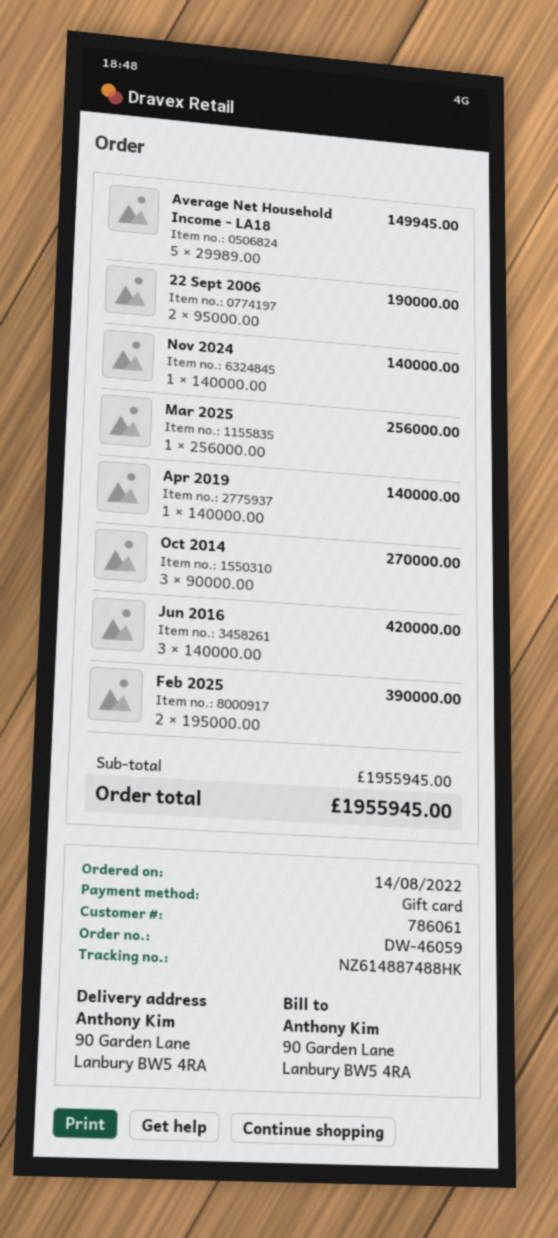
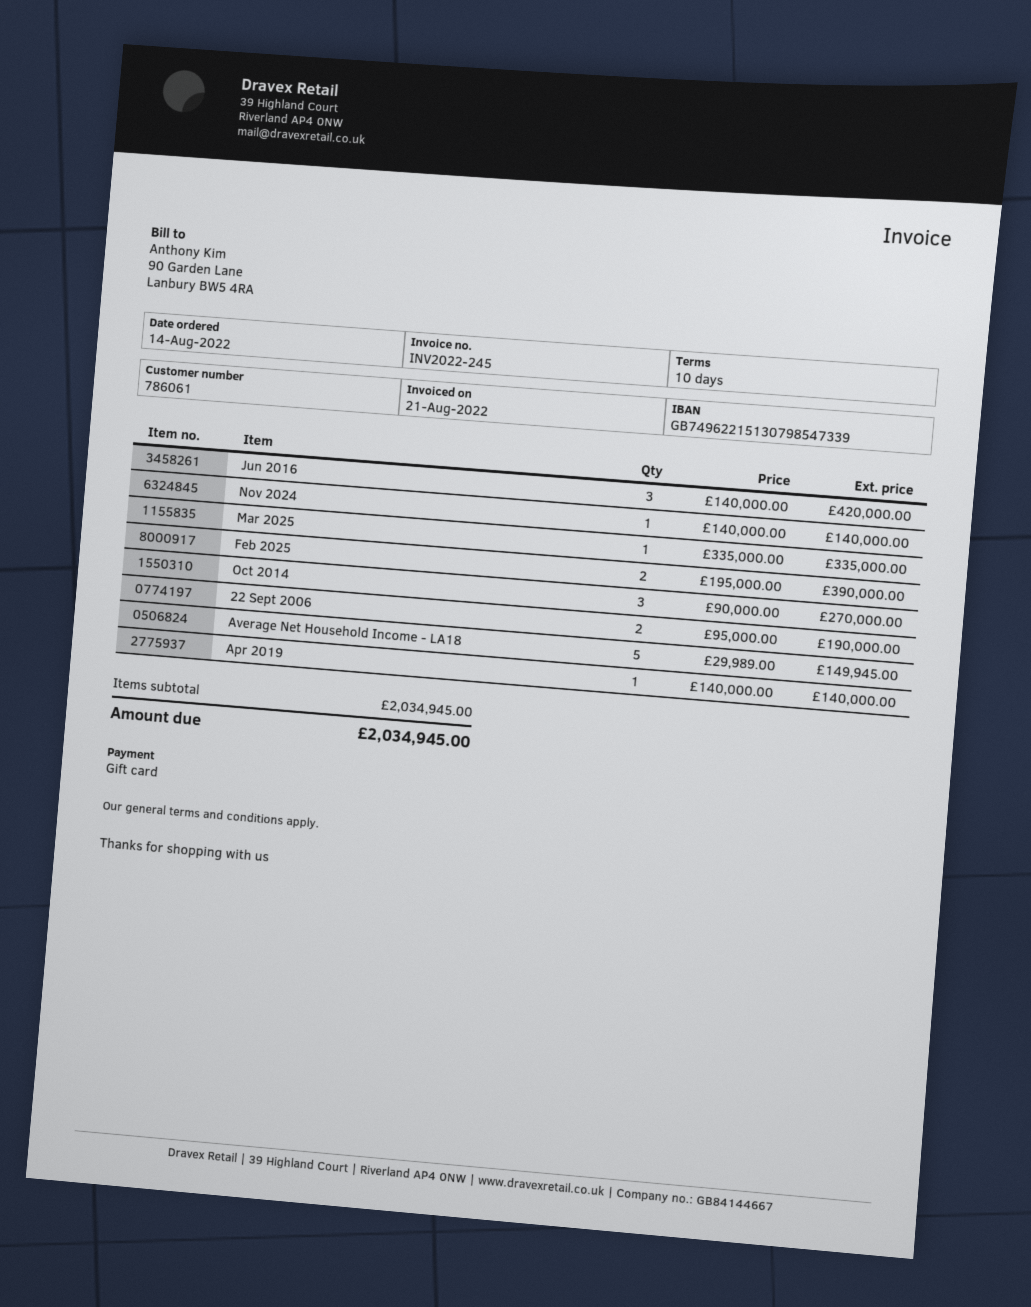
Mar 2025: 1 x 256000.00 = 256000.00 -> 1 x 335000.00 = 335000.00
subtotal: 1955945.00 -> 2034945.00
total: 1955945.00 -> 2034945.00

